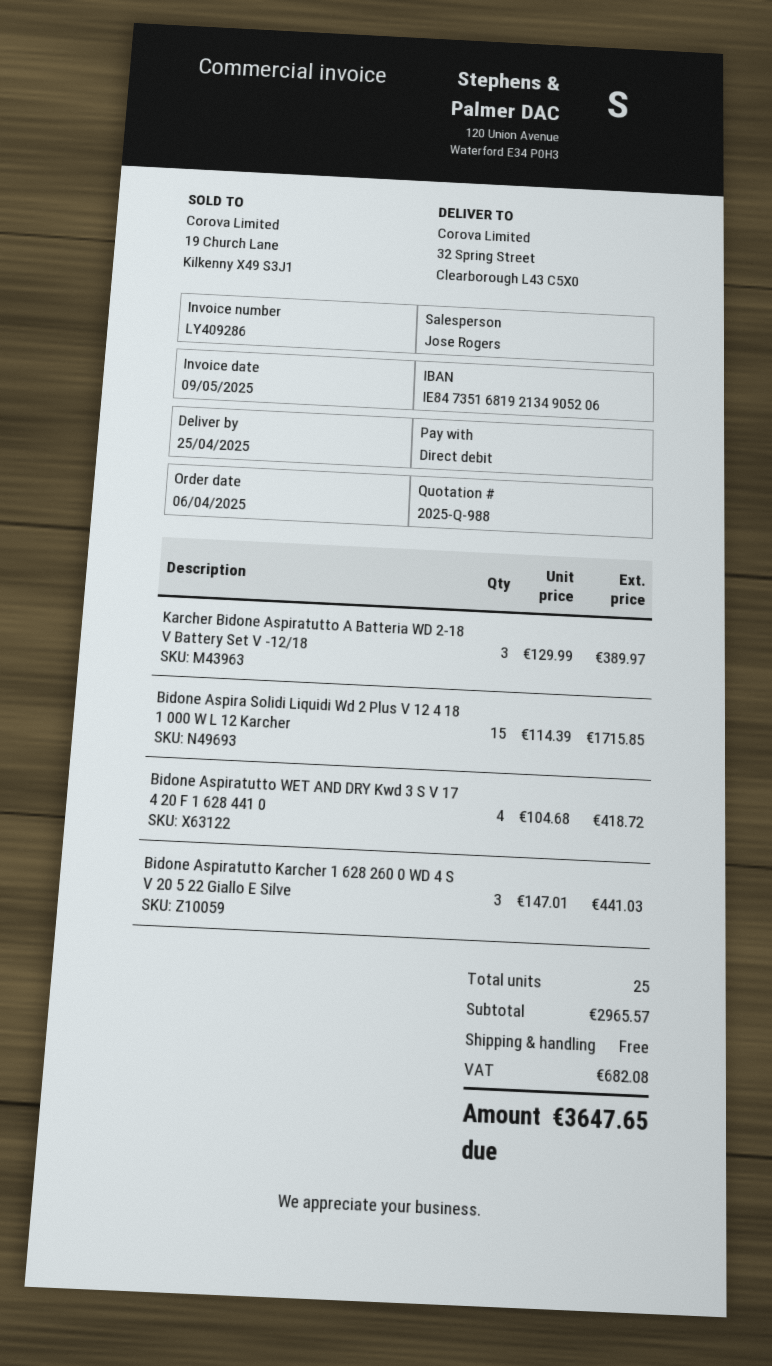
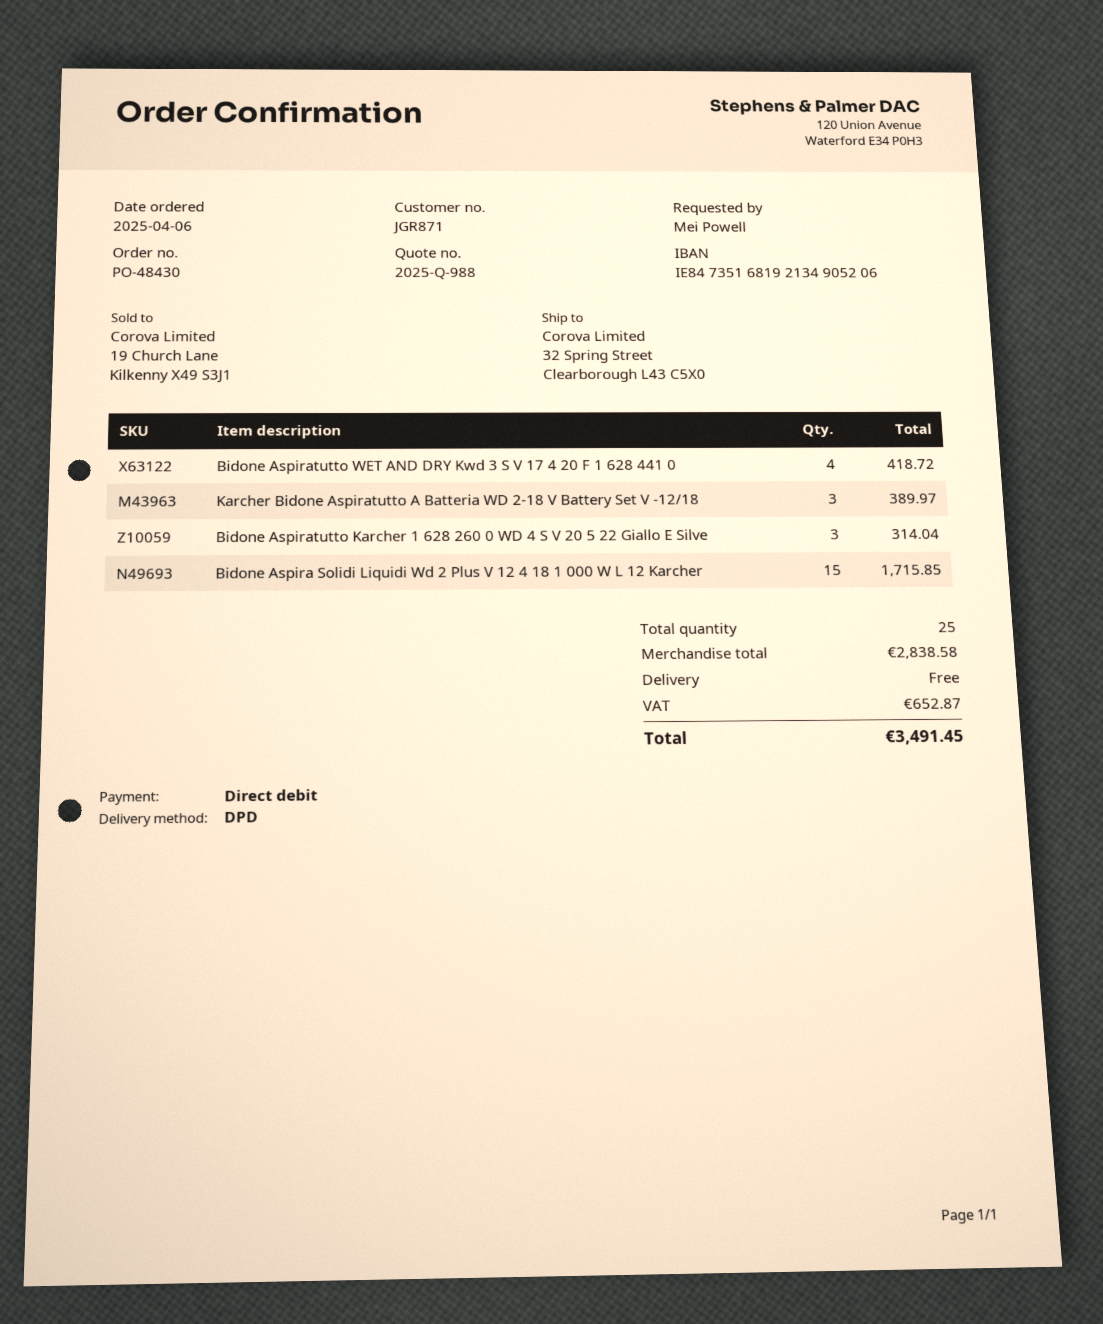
Bidone Aspiratutto Karcher 1 628 260 0 WD 4 S V 20 5 22 Giallo E Silve: 3 for 441.03 -> 3 for 314.04
subtotal: 2965.57 -> 2838.58
tax: 682.08 -> 652.87
total: 3647.65 -> 3491.45

